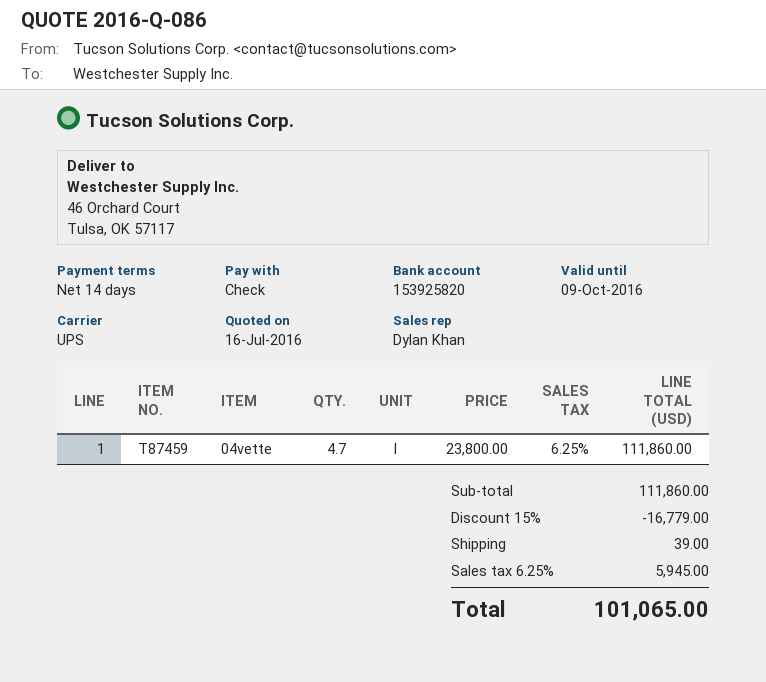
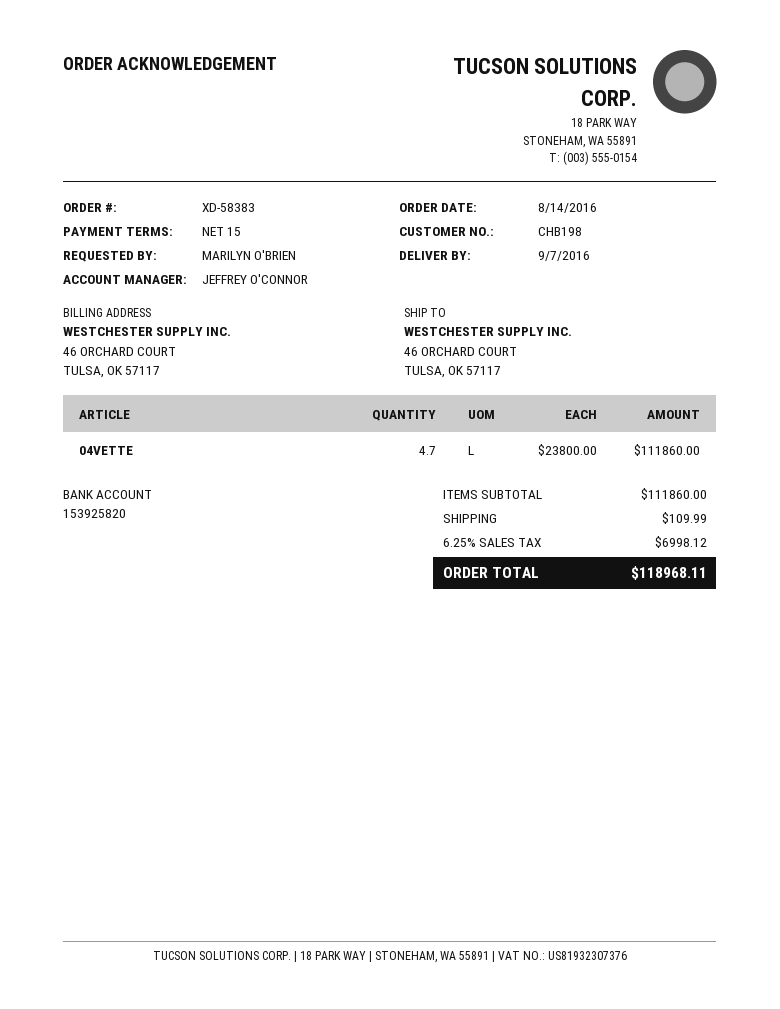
payment terms: 14 days -> 15 days
sales rep: Dylan Khan -> JEFFREY O'CONNOR
discount: 15% = 16779.00 -> none
shipping: 39.00 -> 109.99
tax: 6.25% = 5945.00 -> 6.25% = 6998.12
total: 101065.00 -> 118968.11

